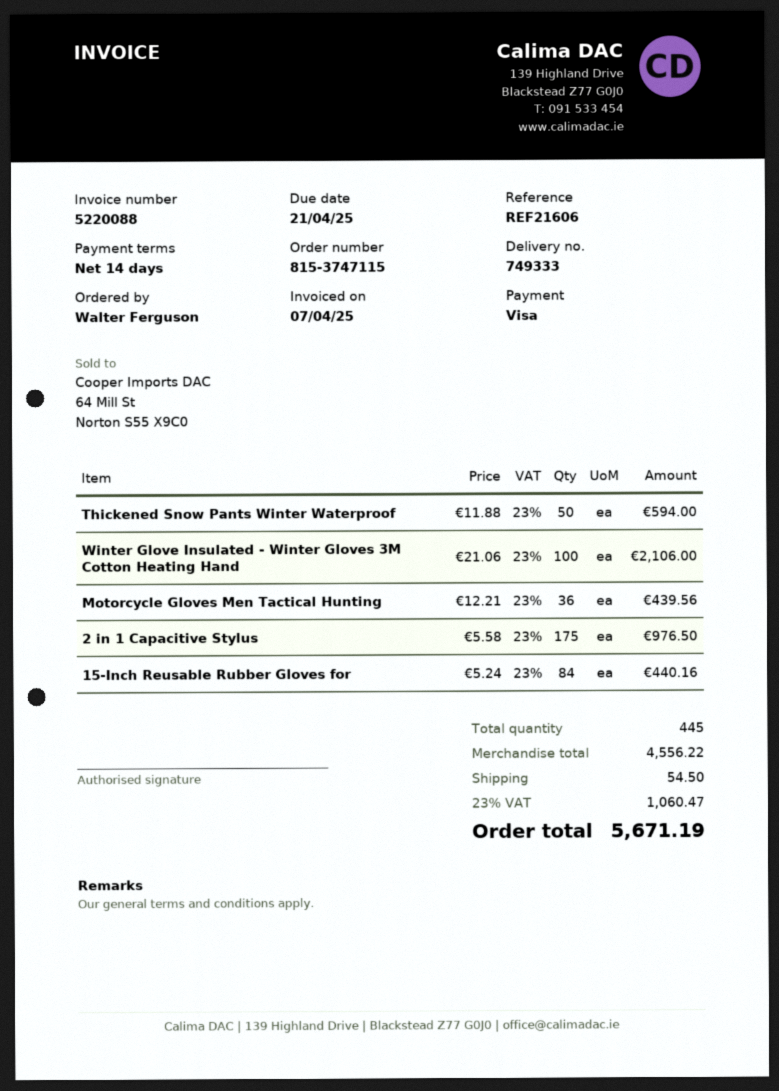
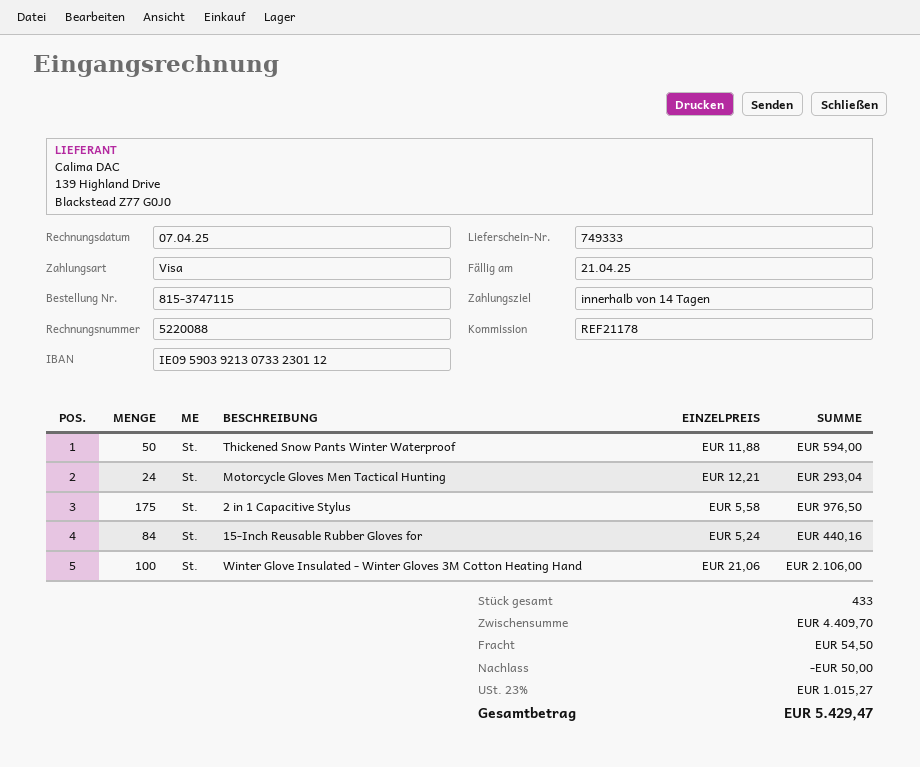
reference: REF21606 -> REF21178
Motorcycle Gloves Men Tactical Hunting: 36 x 12.21 = 439.56 -> 24 x 12.21 = 293.04
total quantity: 445 -> 433
subtotal: 4556.22 -> 4409.70
discount: none -> 50.00
tax: 23% = 1060.47 -> 23% = 1015.27
total: 5671.19 -> 5429.47

